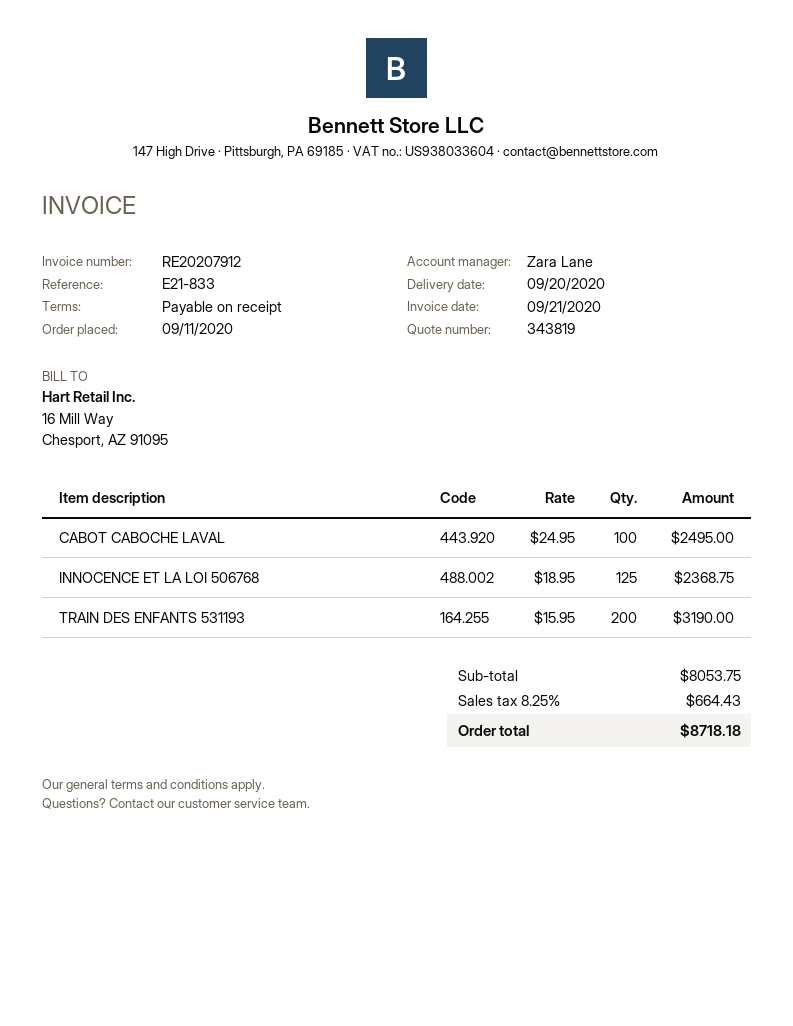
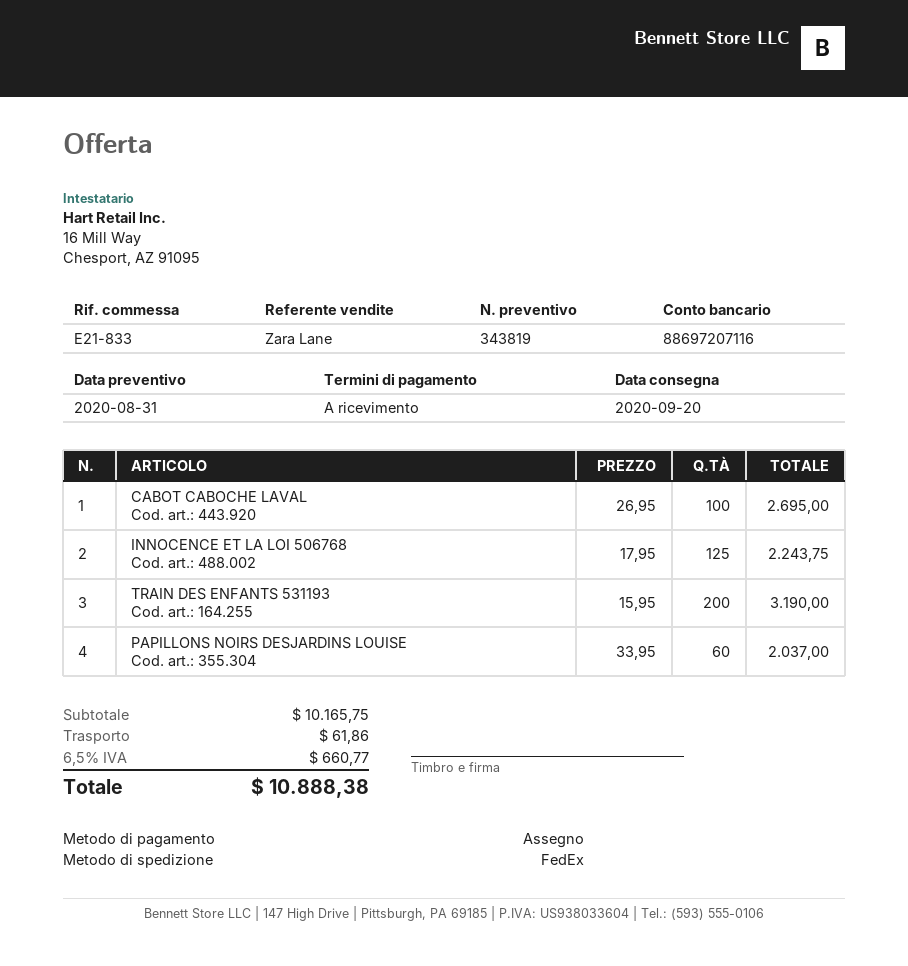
CABOT CABOCHE LAVAL: 100 x 24.95 = 2495.00 -> 100 x 26.95 = 2695.00
INNOCENCE ET LA LOI 506768: 125 x 18.95 = 2368.75 -> 125 x 17.95 = 2243.75
PAPILLONS NOIRS DESJARDINS LOUISE: none -> 60 x 33.95 = 2037.00
subtotal: 8053.75 -> 10165.75
shipping: none -> 61.86
tax: 8.25% = 664.43 -> 6.5% = 660.77
total: 8718.18 -> 10888.38

